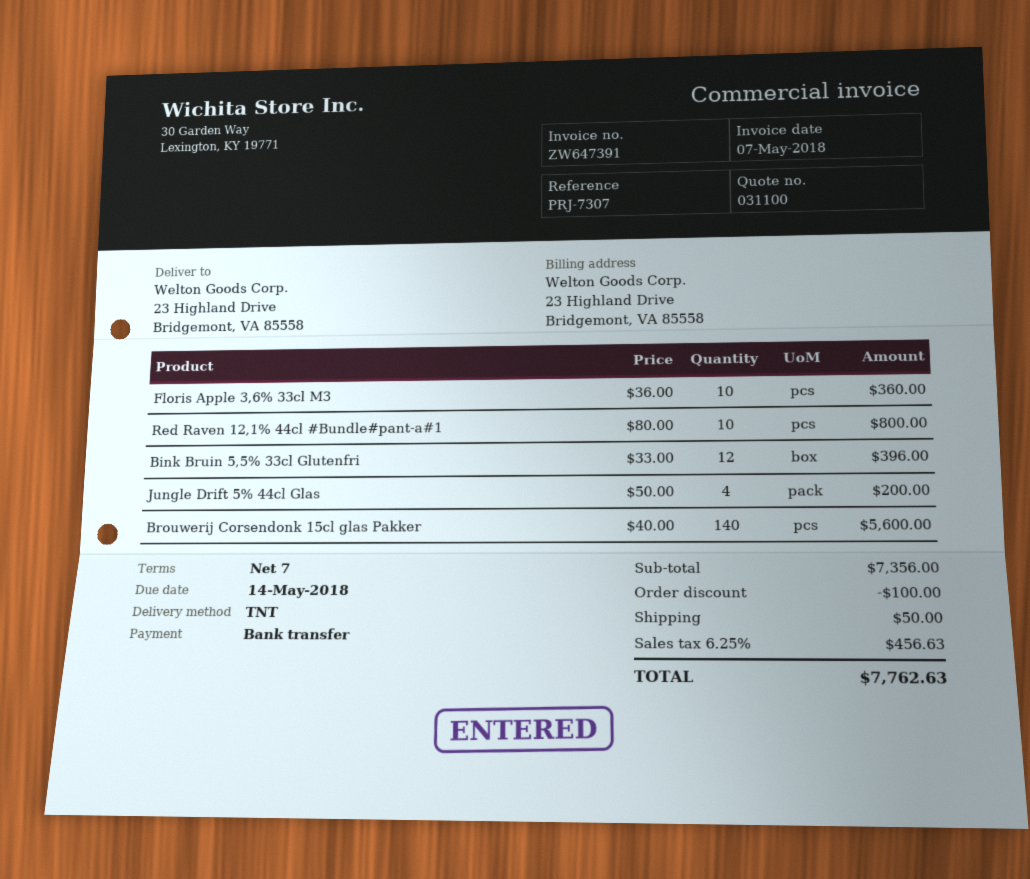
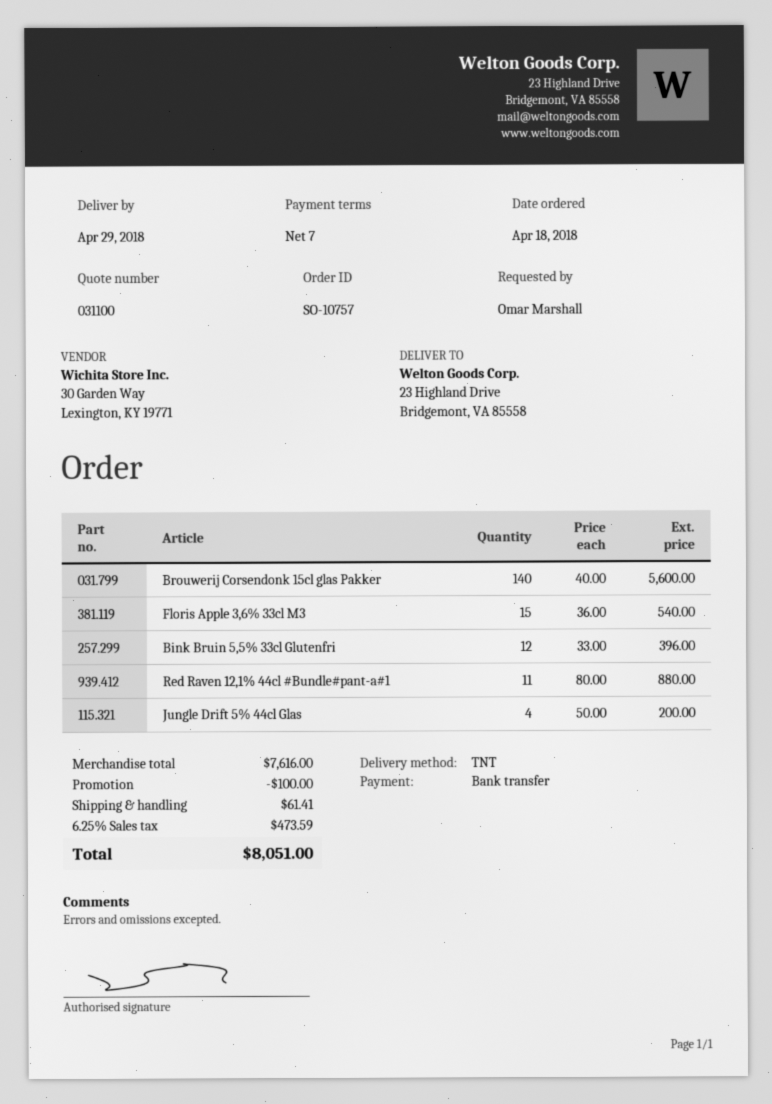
Floris Apple 3,6% 33cl M3: 10 x 36.00 = 360.00 -> 15 x 36.00 = 540.00
Red Raven 12,1% 44cl #Bundle#pant-a#1: 10 x 80.00 = 800.00 -> 11 x 80.00 = 880.00
subtotal: 7356.00 -> 7616.00
shipping: 50.00 -> 61.41
tax: 6.25% = 456.63 -> 6.25% = 473.59
total: 7762.63 -> 8051.00

